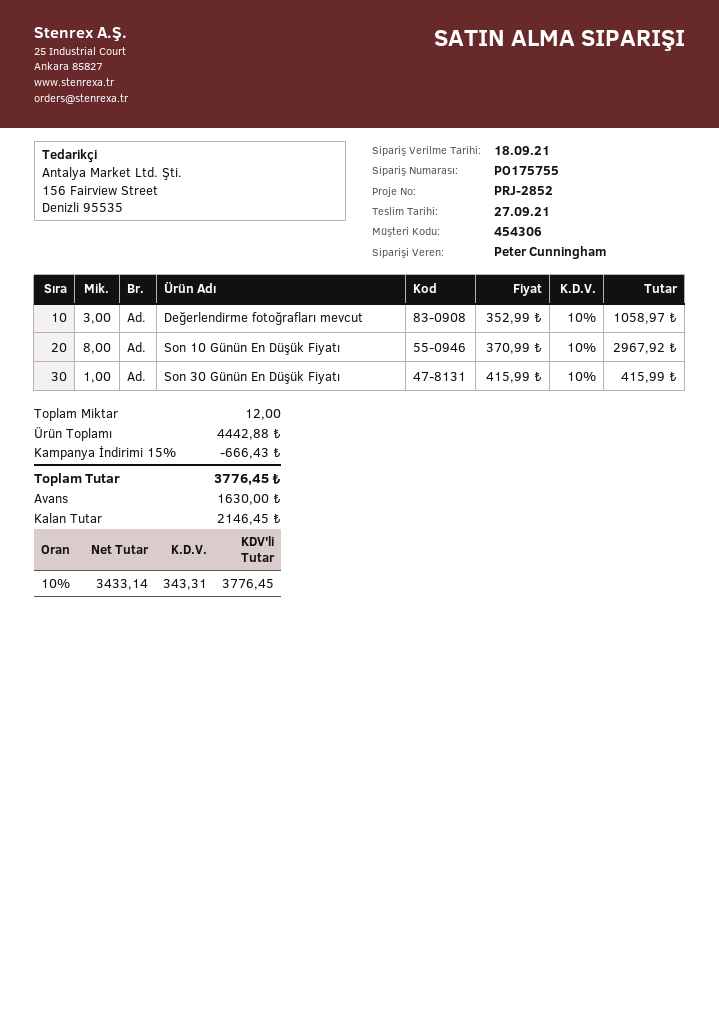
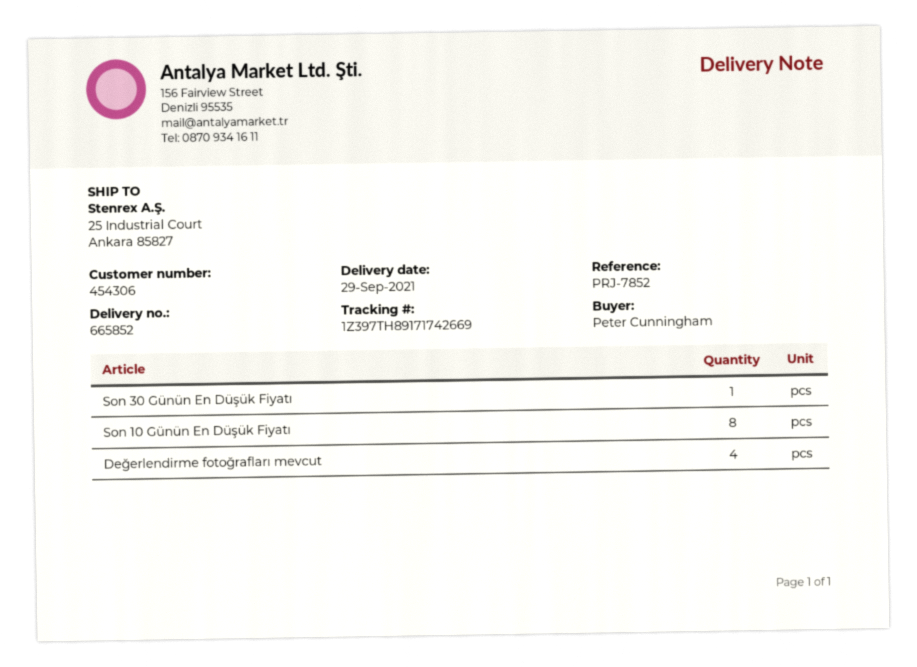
delivery date: 2021-09-27 -> 2021-09-29
reference: PRJ-2852 -> PRJ-7852
Değerlendirme fotoğrafları mevcut: 3 -> 4

